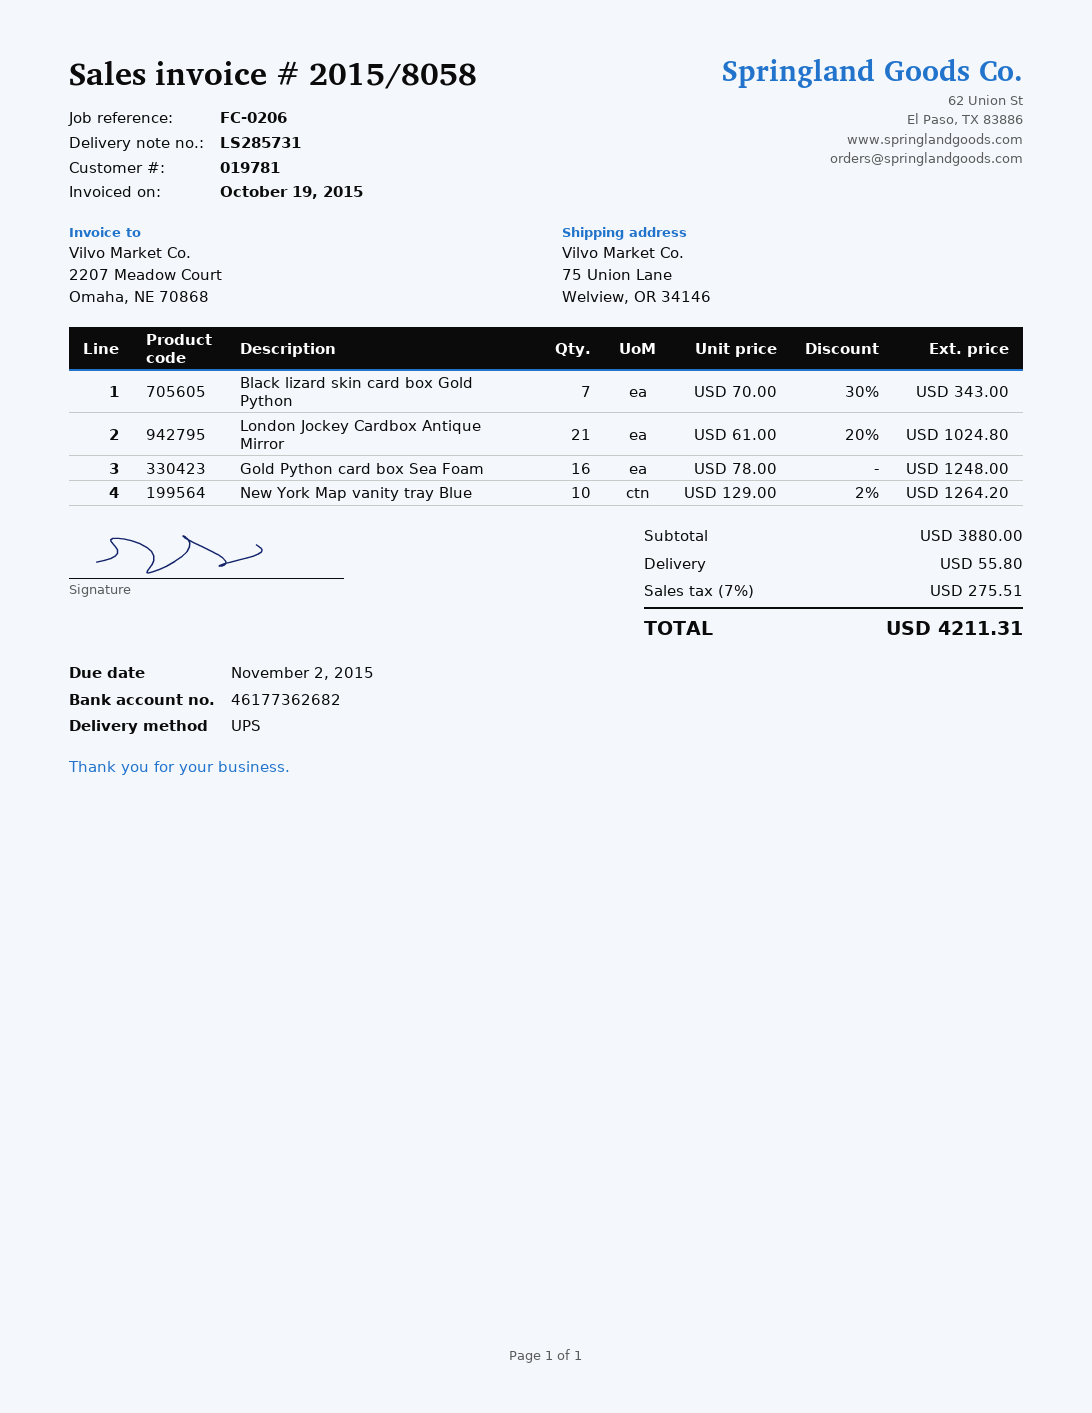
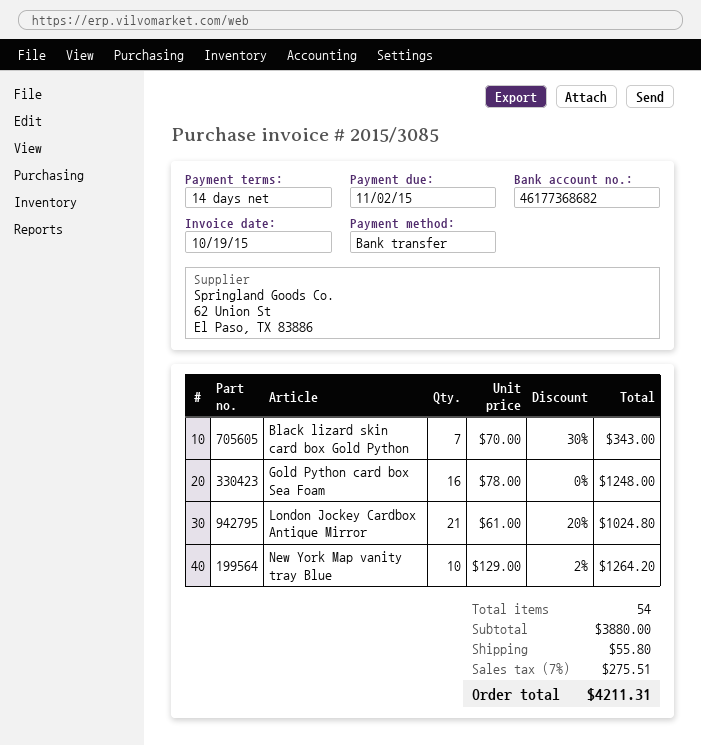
invoice number: 2015/8058 -> 2015/3085
bank account: 46177362682 -> 46177368682

